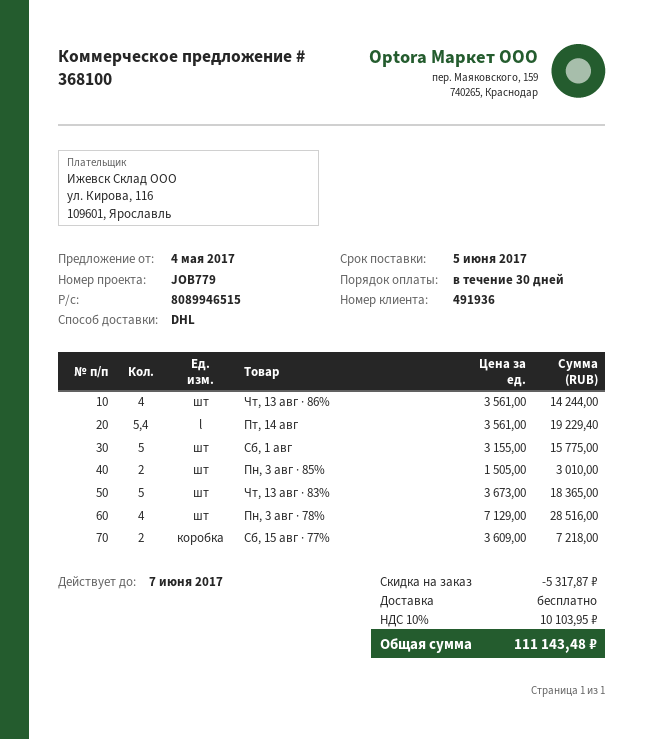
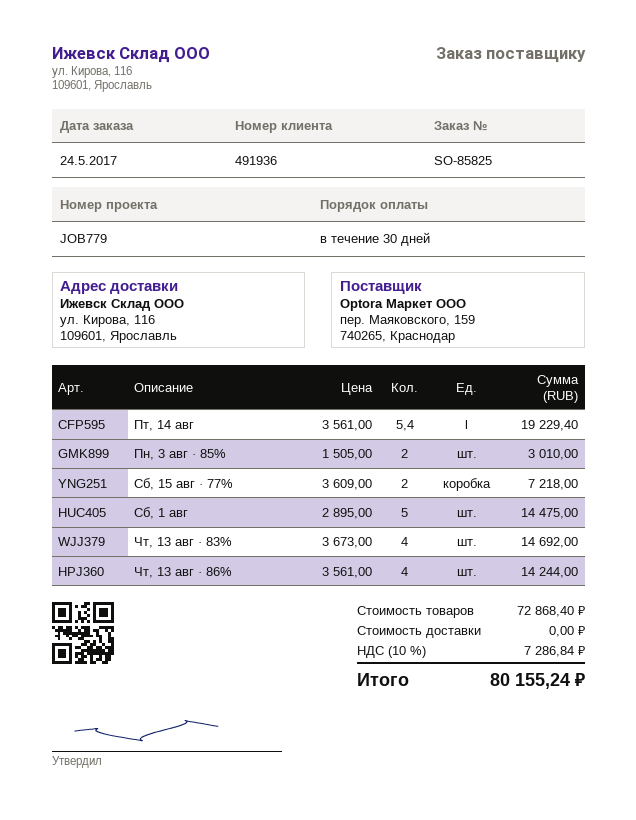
Сб, 1 авг: 5 x 3155.00 = 15775.00 -> 5 x 2895.00 = 14475.00
Чт, 13 авг · 83%: 5 x 3673.00 = 18365.00 -> 4 x 3673.00 = 14692.00
Пн, 3 авг · 78%: 4 x 7129.00 = 28516.00 -> none
discount: 5317.87 -> none
tax: 10% = 10103.95 -> 10% = 7286.84
total: 111143.48 -> 80155.24

